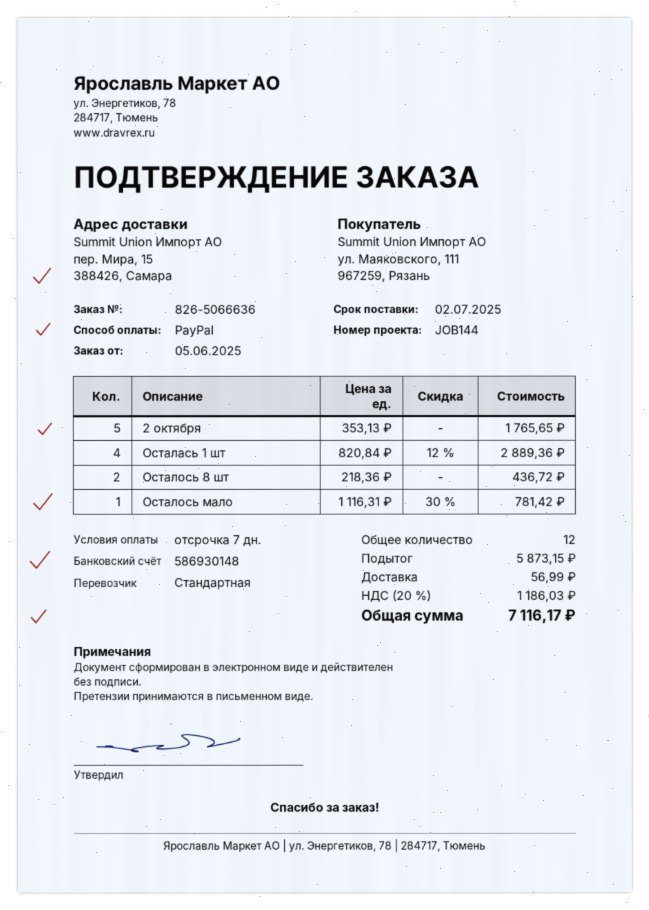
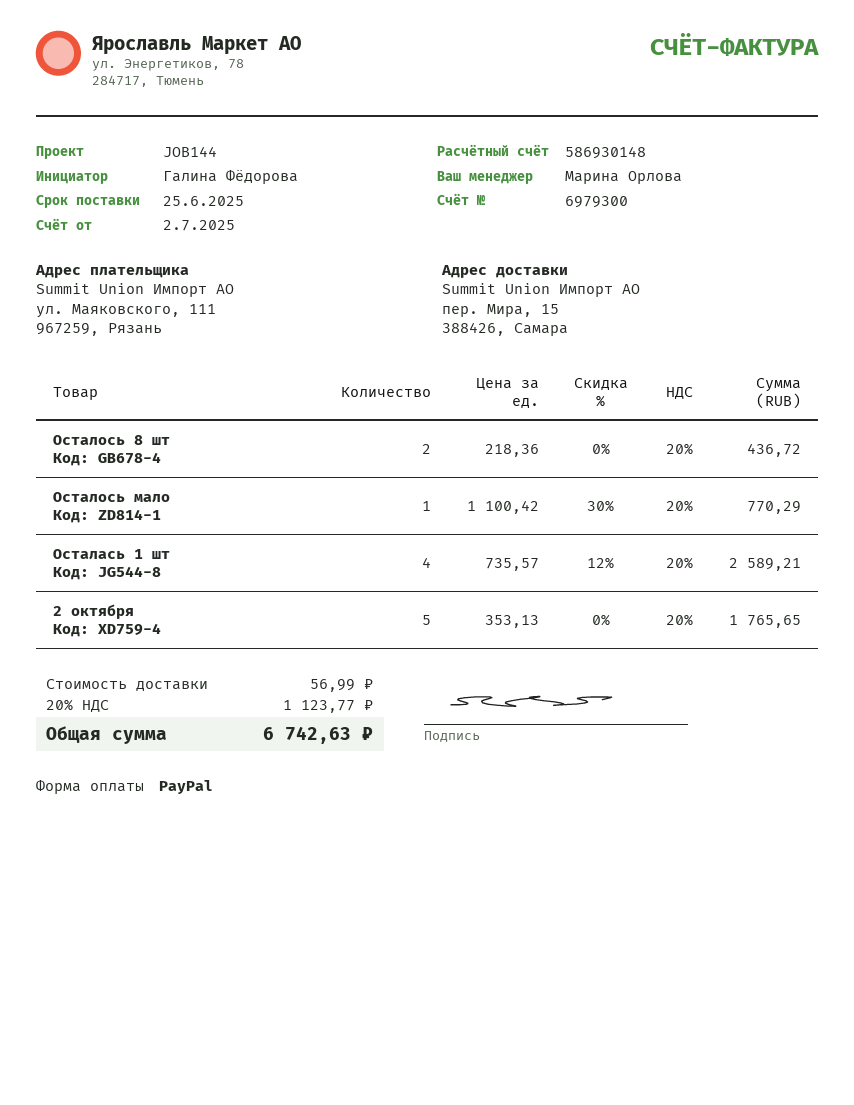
delivery date: 2025-07-02 -> 2025-06-25
Осталась 1 шт: 4 x 820.84 - 12% = 2889.36 -> 4 x 735.57 - 12% = 2589.21
Осталось мало: 1 x 1116.31 - 30% = 781.42 -> 1 x 1100.42 - 30% = 770.29
tax: 20% = 1186.03 -> 20% = 1123.77
total: 7116.17 -> 6742.63

